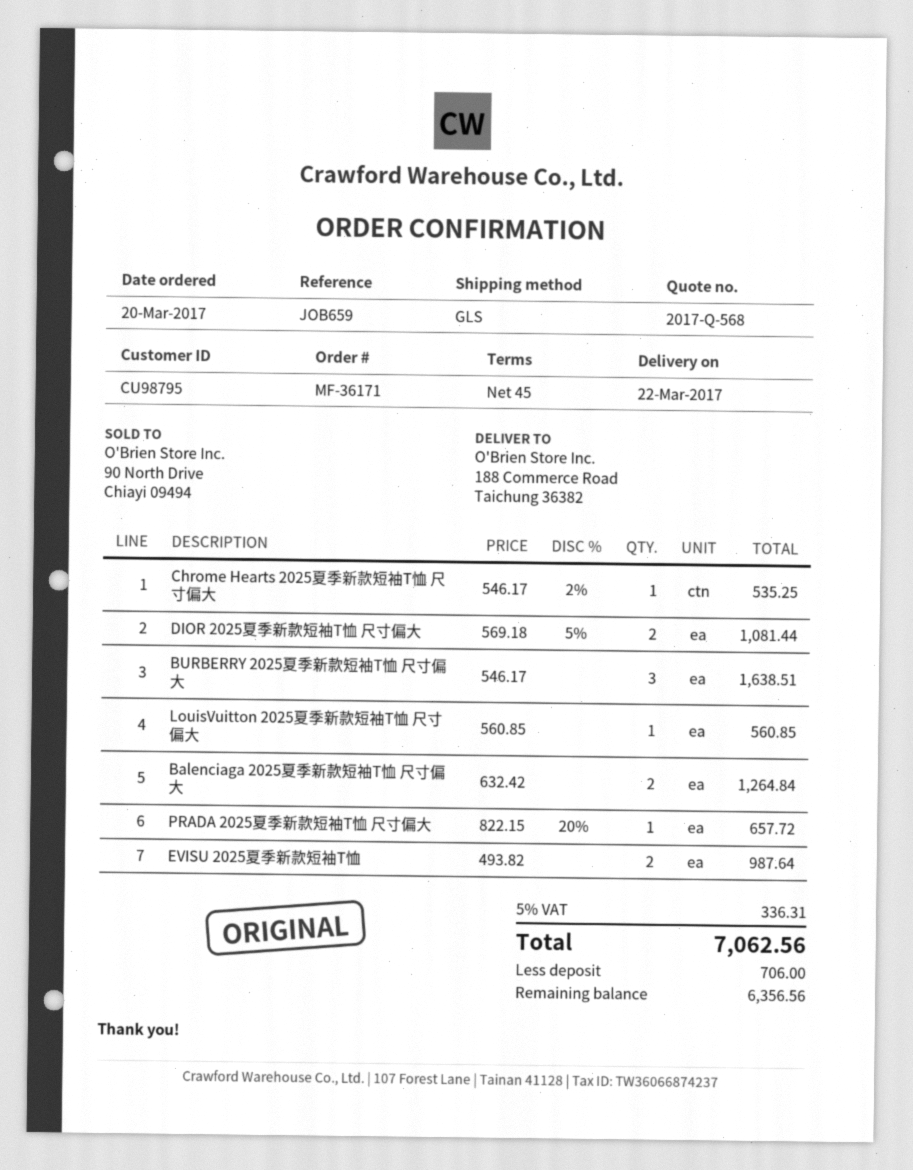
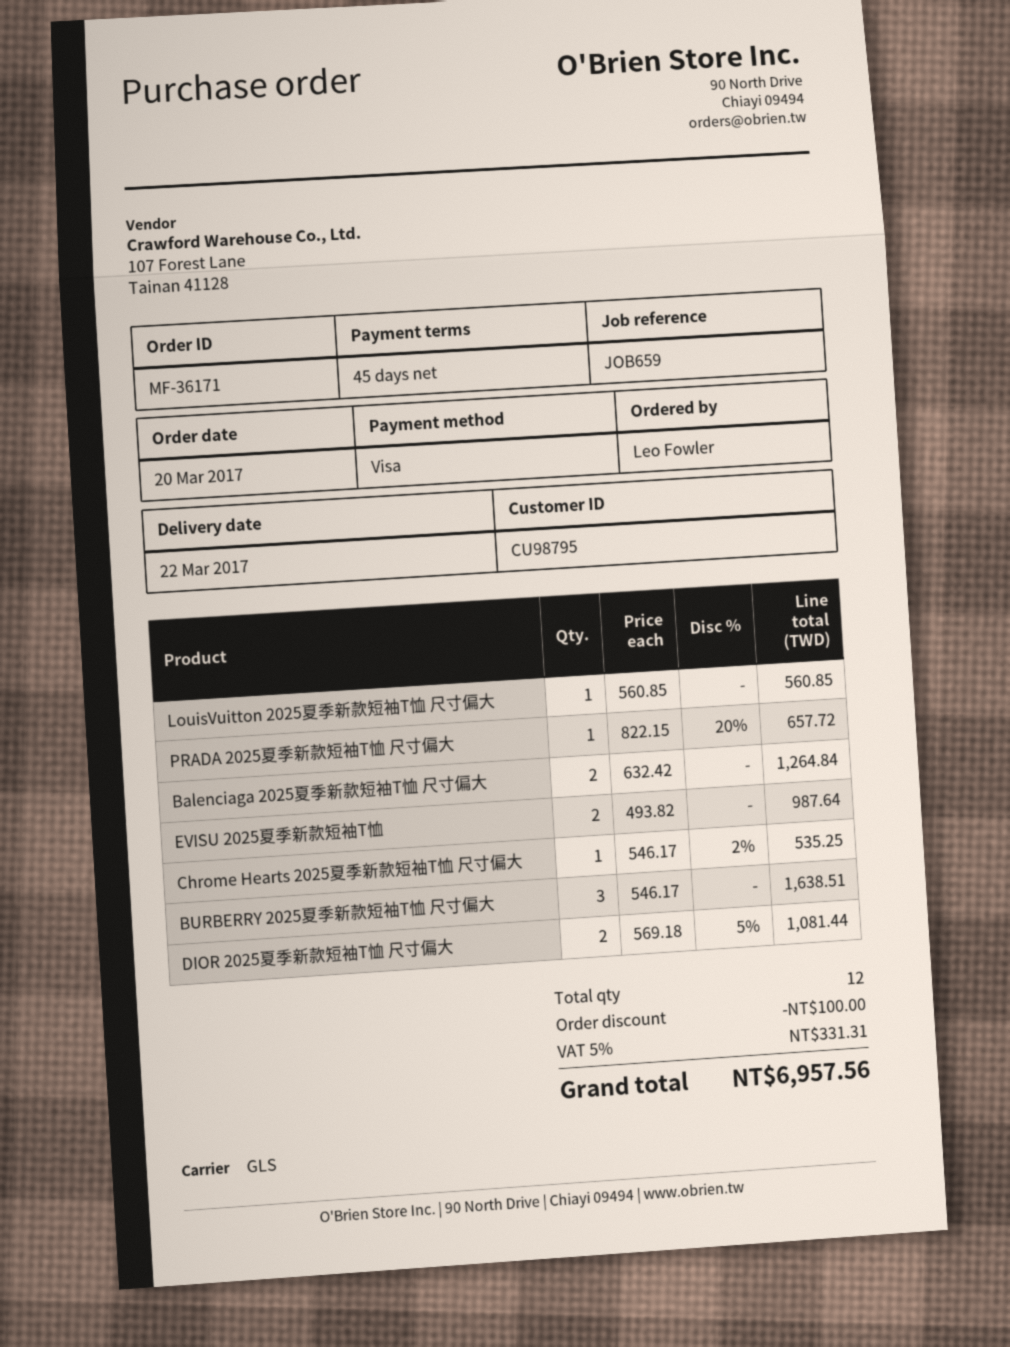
discount: none -> 100.00
tax: 5% = 336.31 -> 5% = 331.31
total: 7062.56 -> 6957.56

